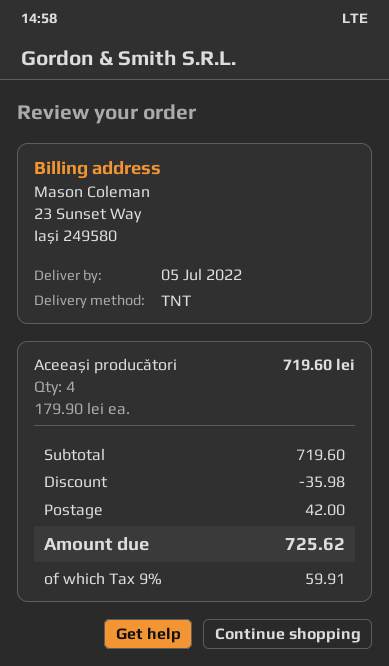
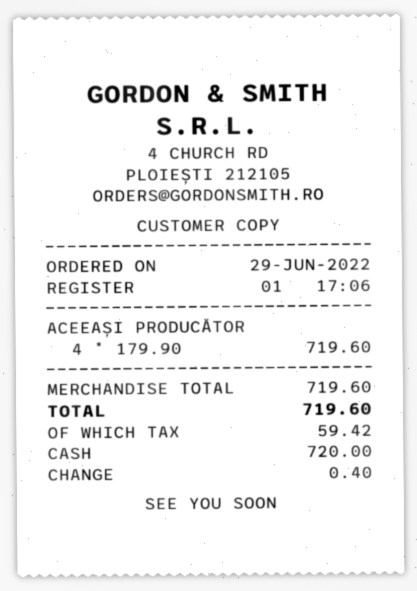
discount: 35.98 -> none
shipping: 42.00 -> none
tax: 59.91 -> 59.42
total: 725.62 -> 719.60

